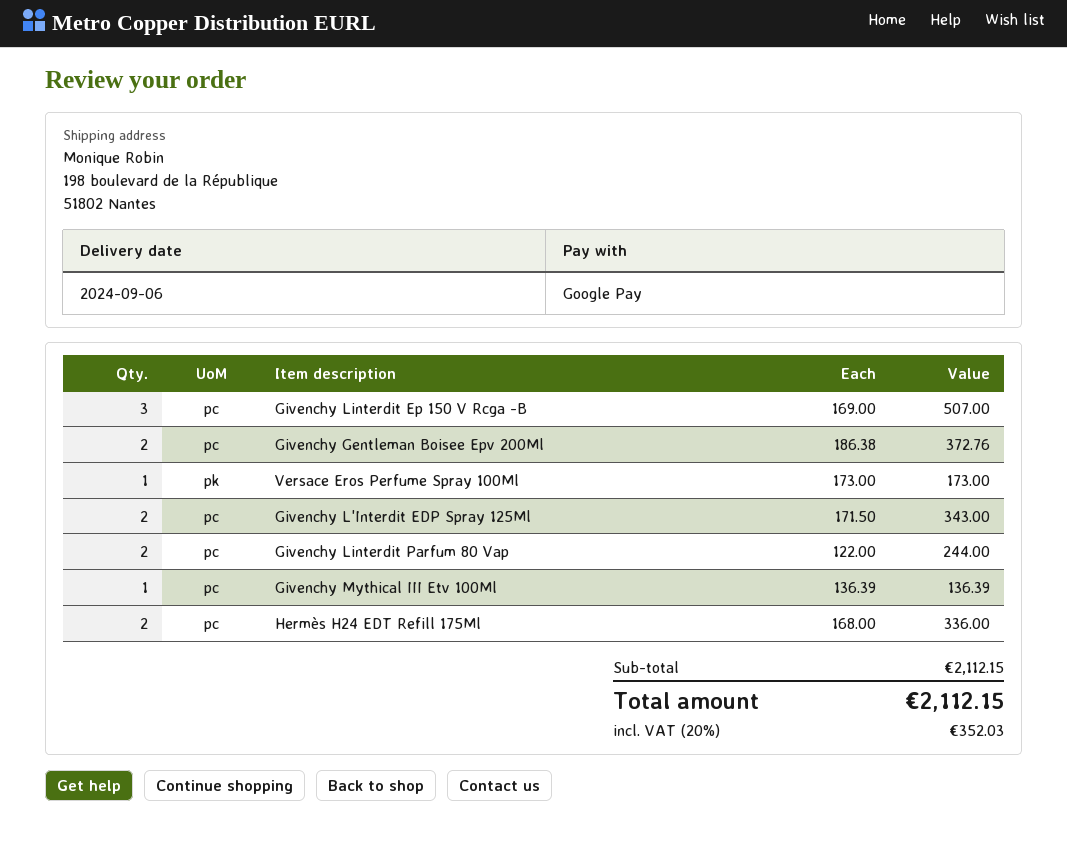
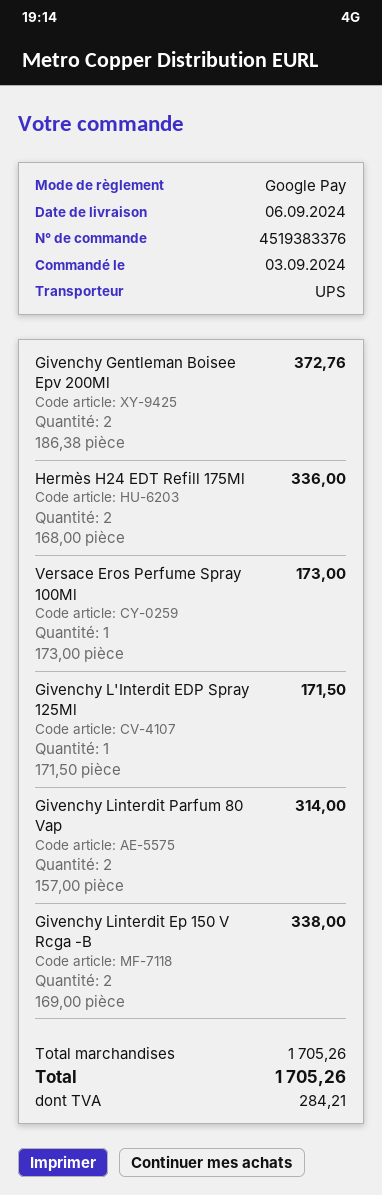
Givenchy Linterdit Ep 150 V Rcga -B: 3 x 169.00 = 507.00 -> 2 x 169.00 = 338.00
Givenchy L'Interdit EDP Spray 125Ml: 2 x 171.50 = 343.00 -> 1 x 171.50 = 171.50
Givenchy Linterdit Parfum 80 Vap: 2 x 122.00 = 244.00 -> 2 x 157.00 = 314.00
Givenchy Mythical III Etv 100Ml: 1 x 136.39 = 136.39 -> none
subtotal: 2112.15 -> 1705.26
tax: 352.03 -> 284.21
total: 2112.15 -> 1705.26

